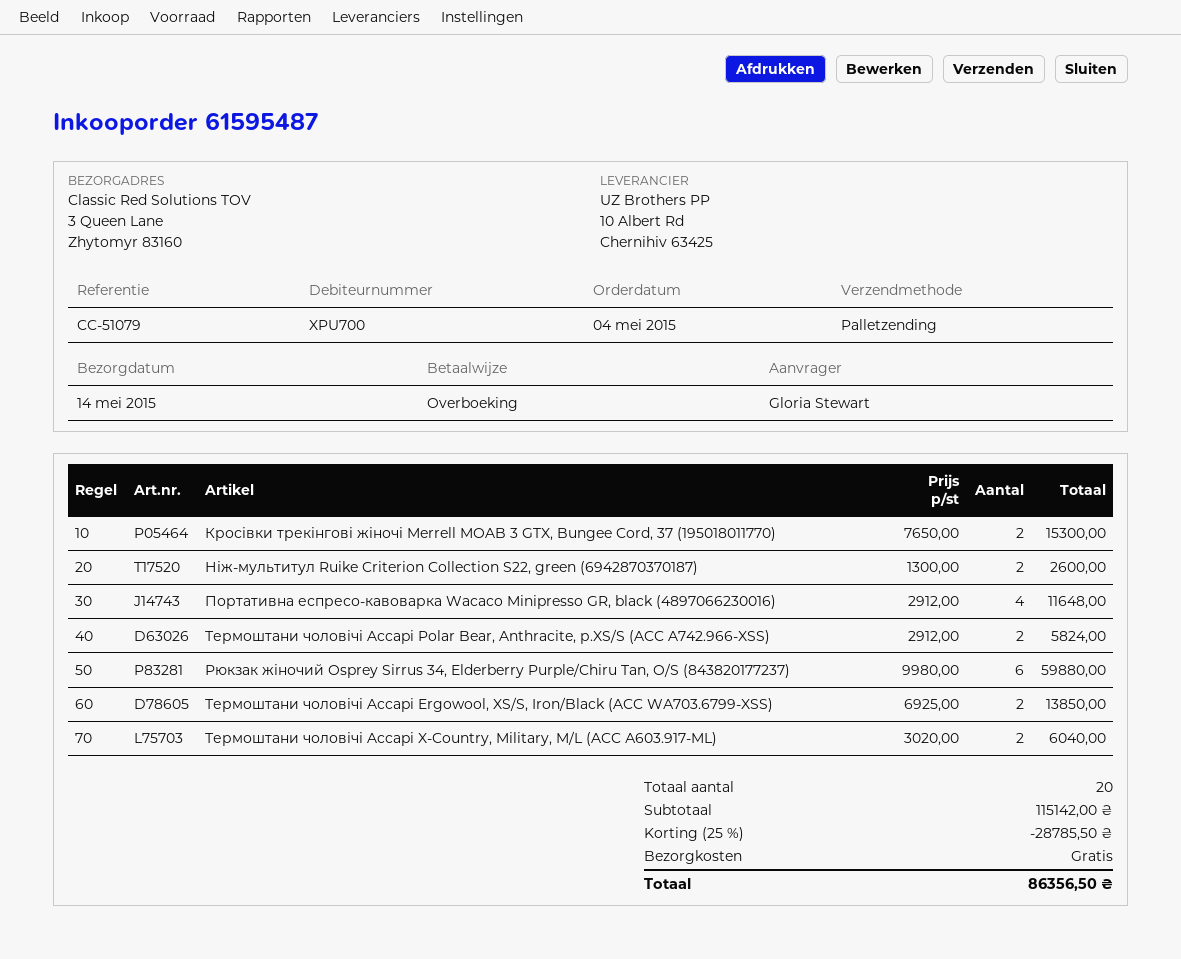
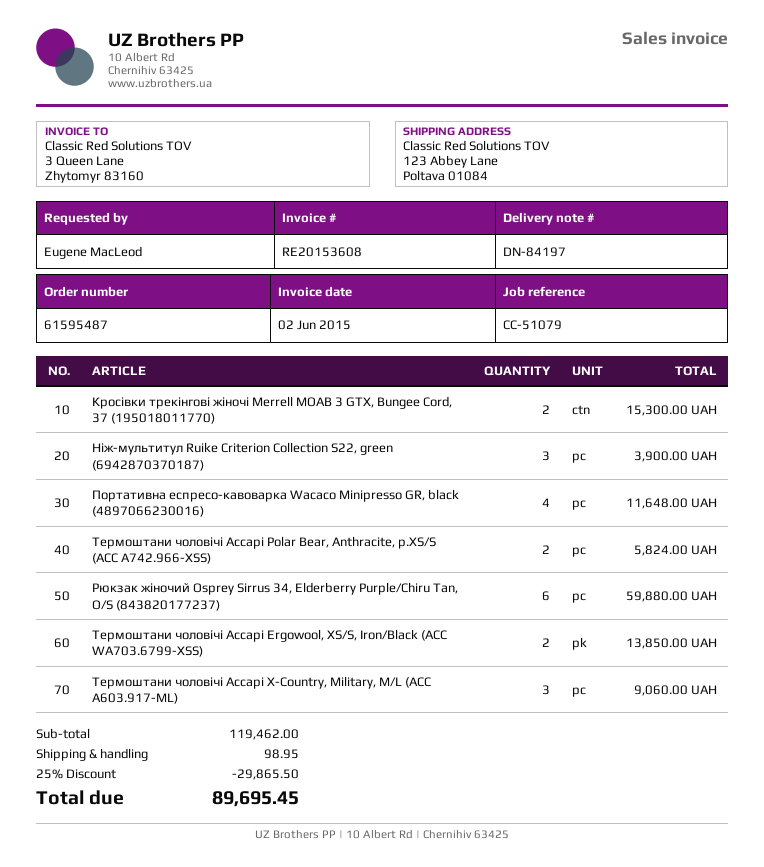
ordered by: Gloria Stewart -> Eugene MacLeod
ship to: 3 Queen Lane, Zhytomyr 83160 -> 123 Abbey Lane, Poltava 01084
Ніж-мультитул Ruike Criterion Collection S22, green (6942870370187): 2 for 2600.00 -> 3 for 3900.00
Термоштани чоловічі Accapi X-Country, Military, M/L (ACC А603.917-ML): 2 for 6040.00 -> 3 for 9060.00
subtotal: 115142.00 -> 119462.00
discount: 25% = 28785.50 -> 25% = 29865.50
shipping: 0.00 -> 98.95
total: 86356.50 -> 89695.45

